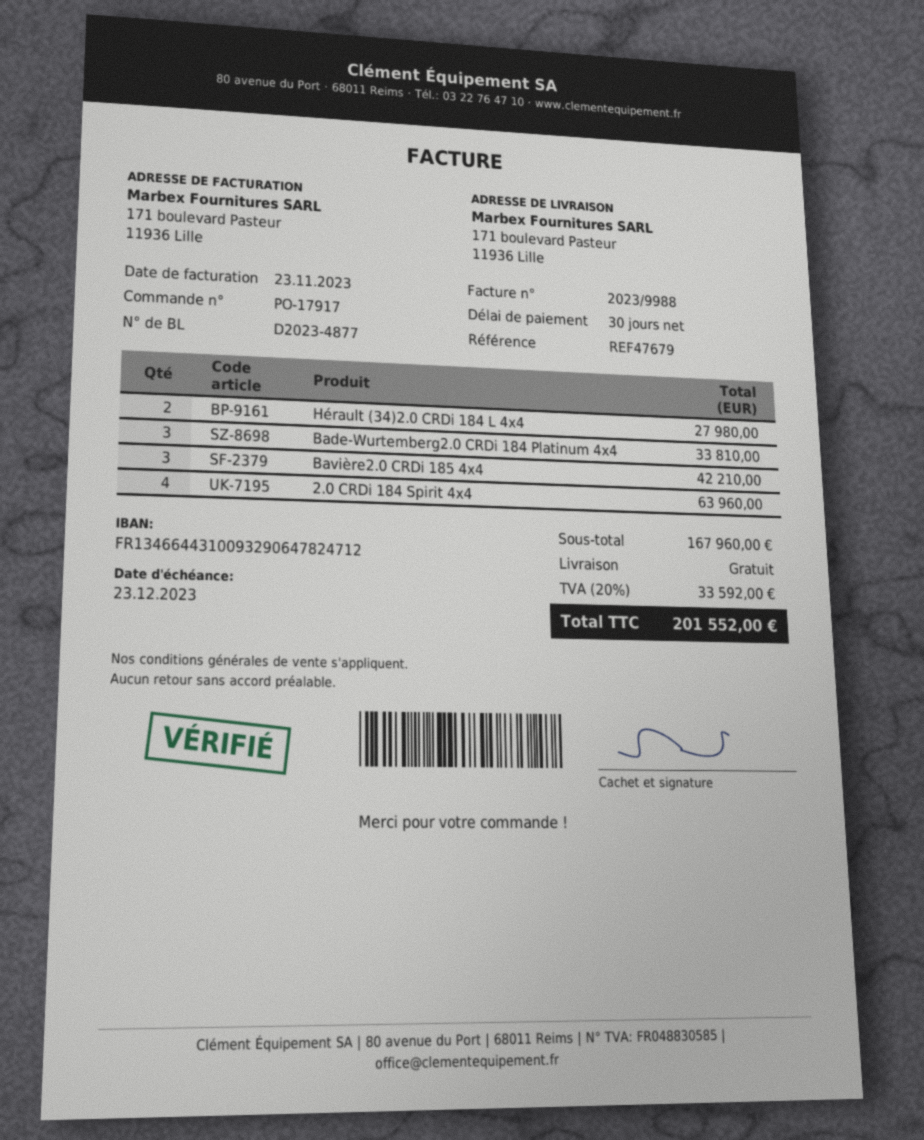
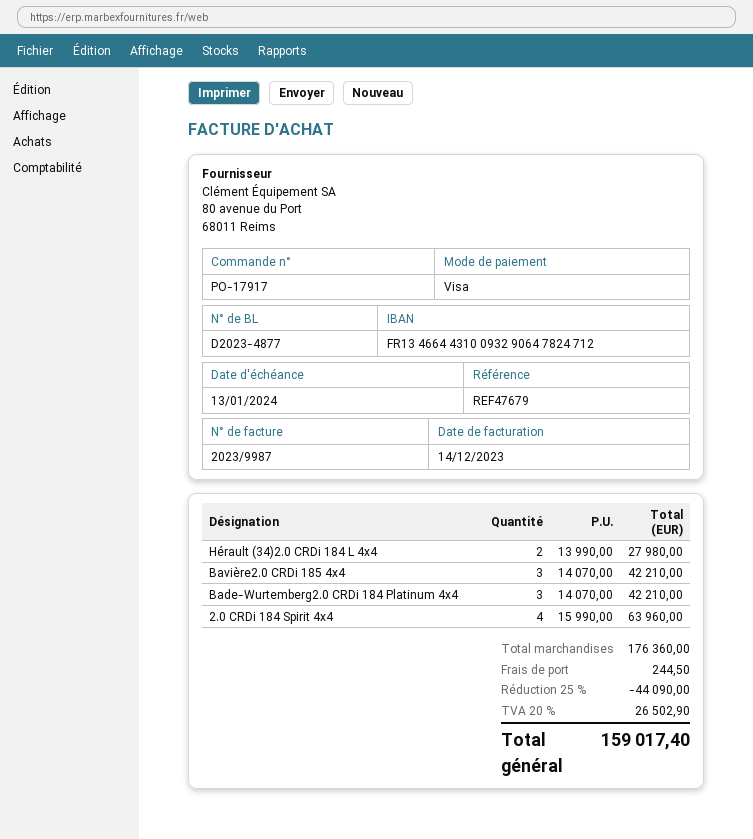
invoice number: 2023/9988 -> 2023/9987
invoice date: 2023-11-23 -> 2023-12-14
due date: 2023-12-23 -> 2024-01-13
Bade-Wurtemberg2.0 CRDi 184 Platinum 4x4: 3 for 33810.00 -> 3 for 42210.00
subtotal: 167960.00 -> 176360.00
discount: none -> 25% = 44090.00
shipping: 0.00 -> 244.50
tax: 20% = 33592.00 -> 20% = 26502.90
total: 201552.00 -> 159017.40

